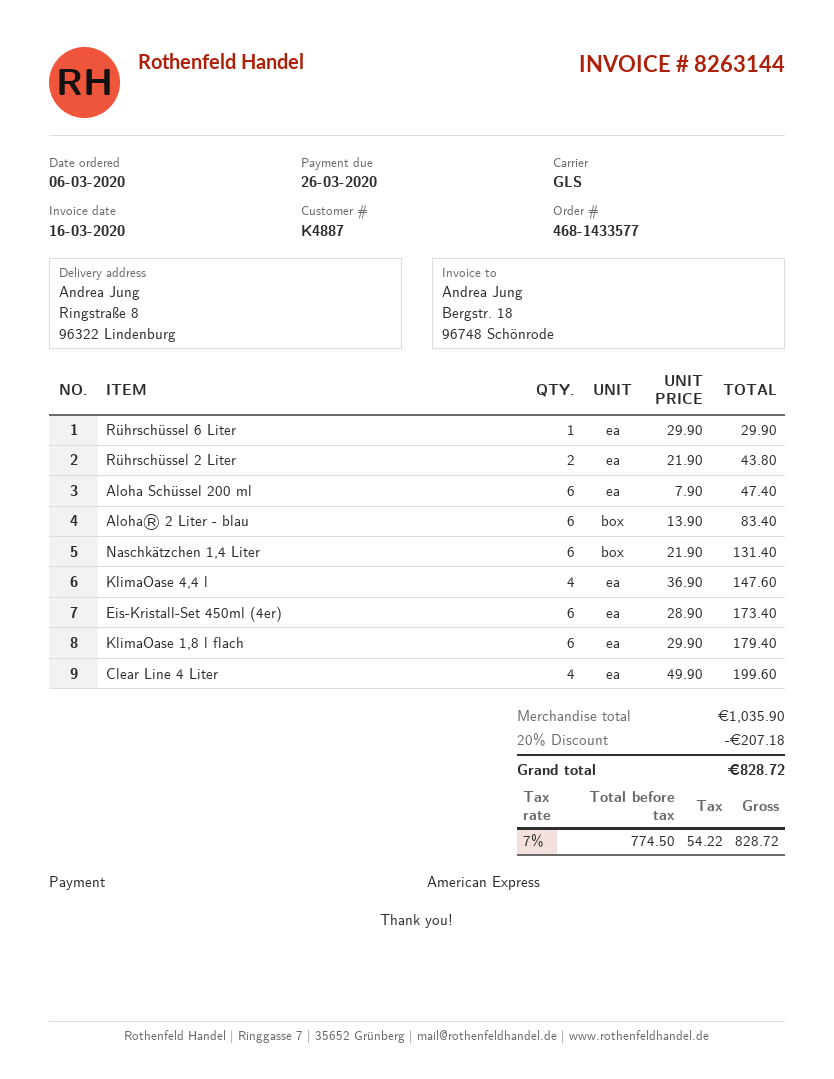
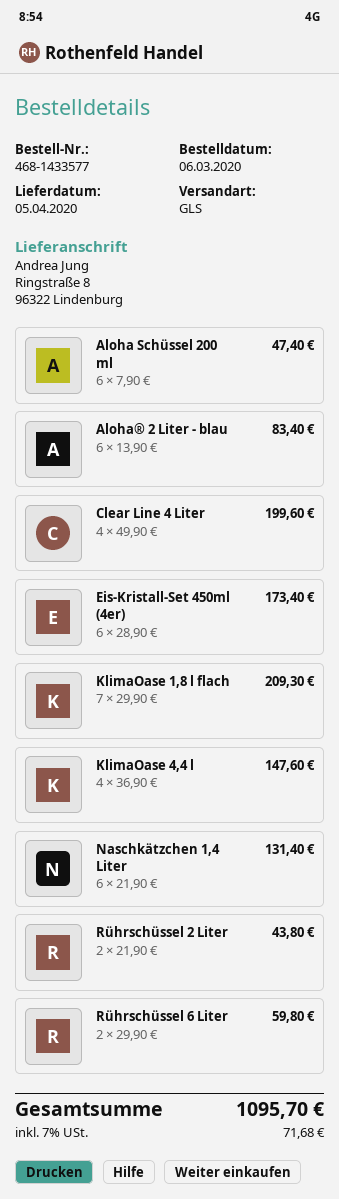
Rührschüssel 6 Liter: 1 x 29.90 = 29.90 -> 2 x 29.90 = 59.80
KlimaOase 1,8 l flach: 6 x 29.90 = 179.40 -> 7 x 29.90 = 209.30
discount: 20% = 207.18 -> none
tax: 7% = 54.22 -> 7% = 71.68
total: 828.72 -> 1095.70

